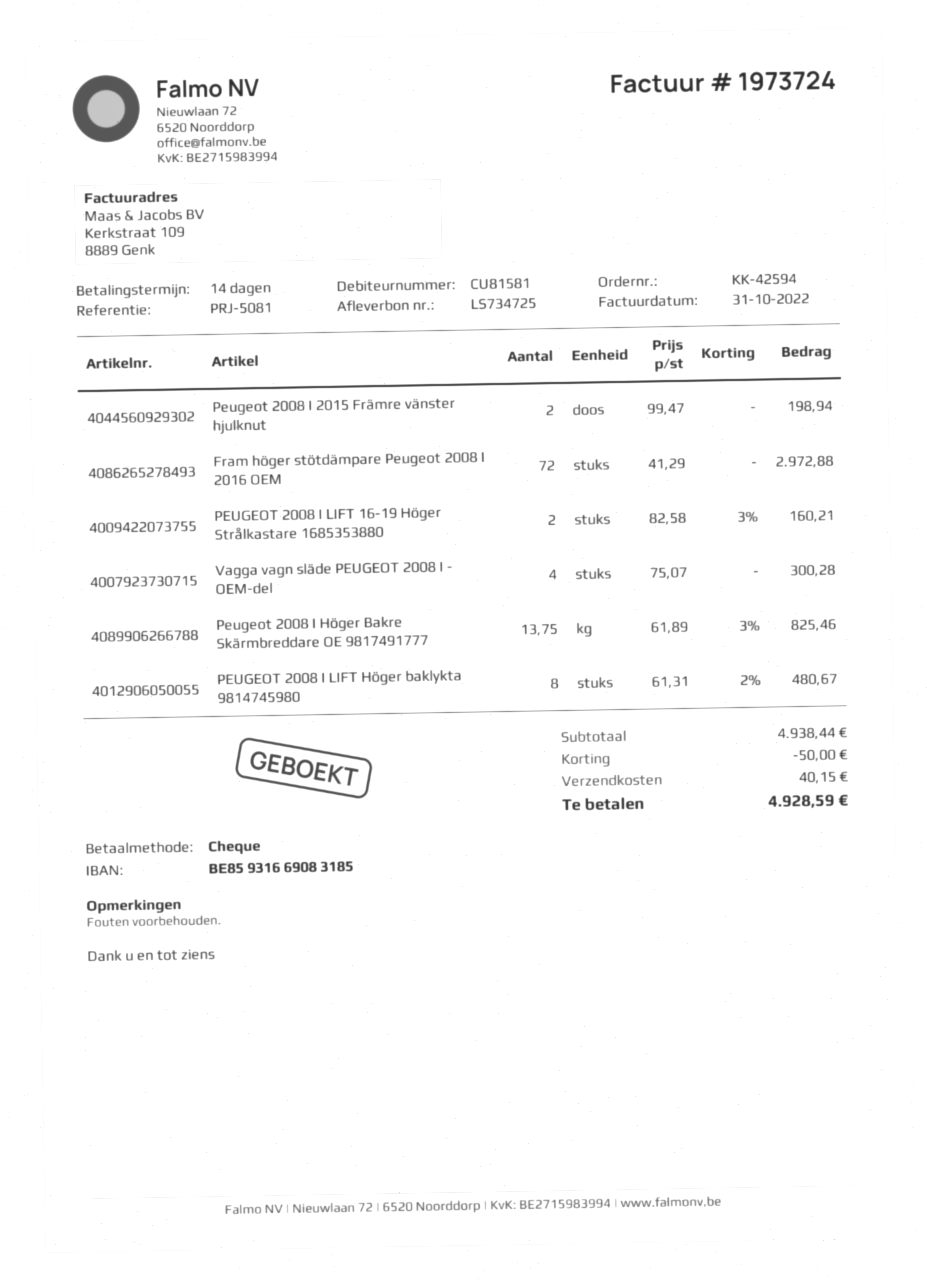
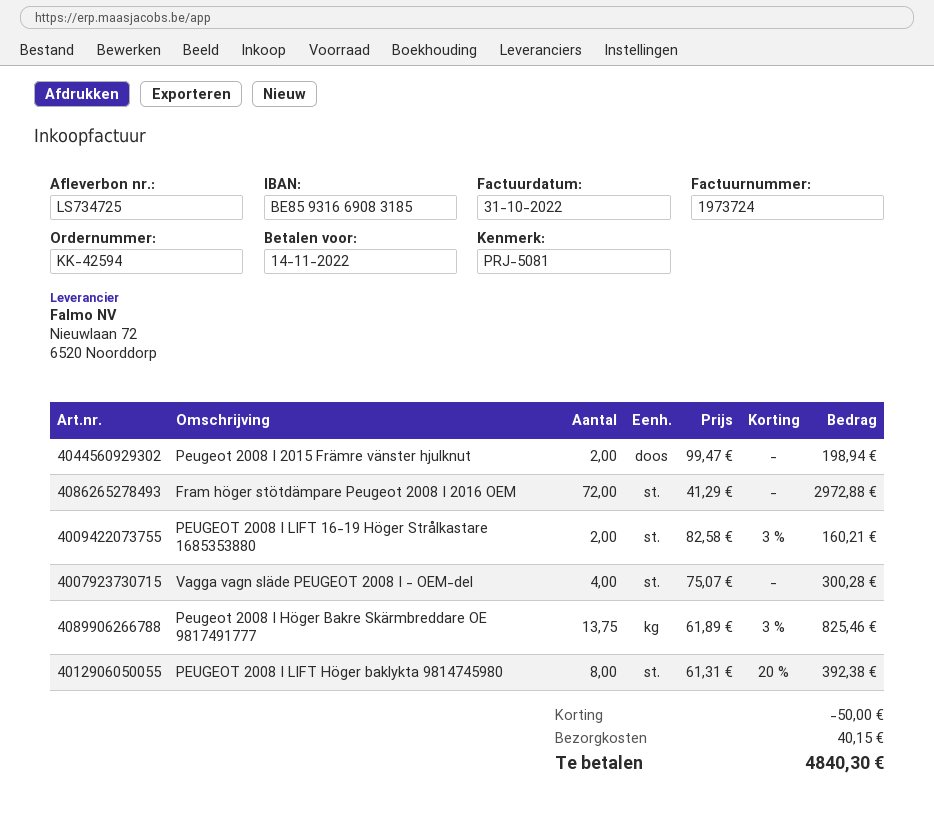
PEUGEOT 2008 I LIFT Höger baklykta 9814745980: 8 x 61.31 - 2% = 480.67 -> 8 x 61.31 - 20% = 392.38
total: 4928.59 -> 4840.30

